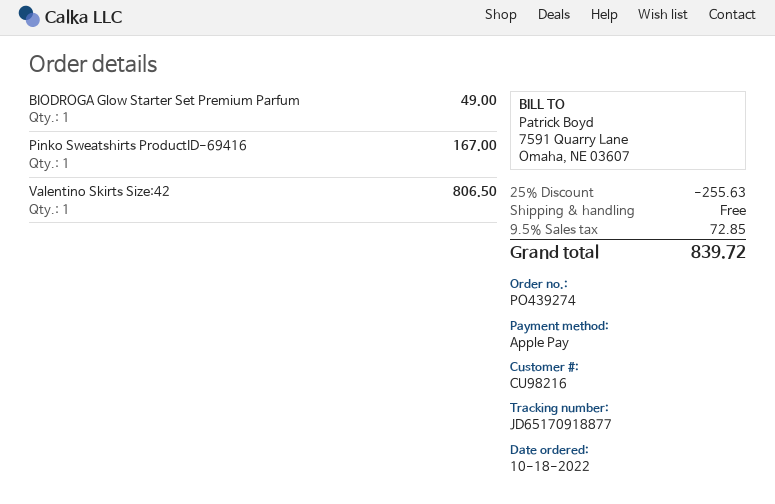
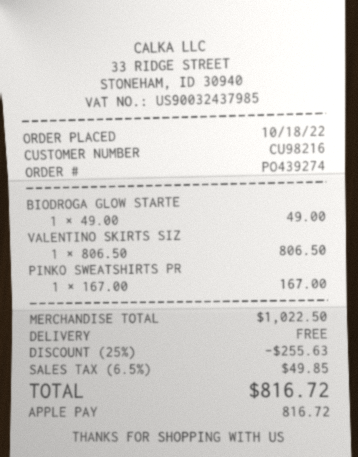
tax: 9.5% = 72.85 -> 6.5% = 49.85
total: 839.72 -> 816.72

